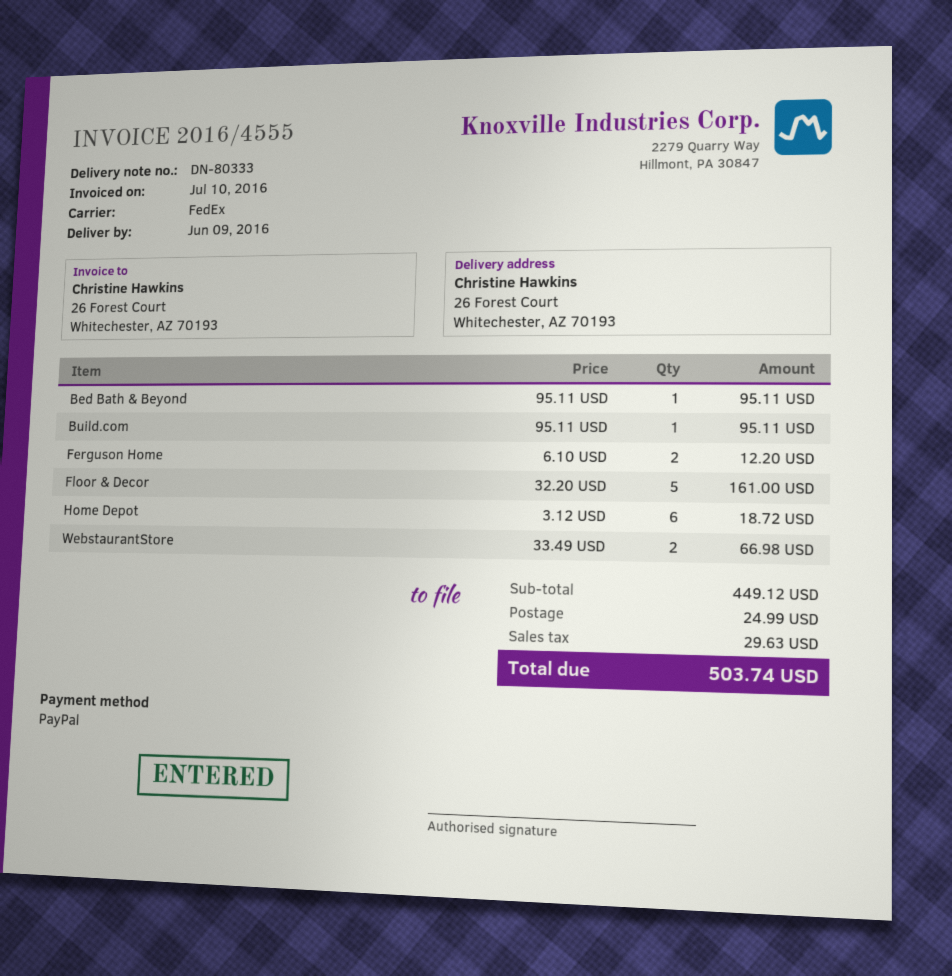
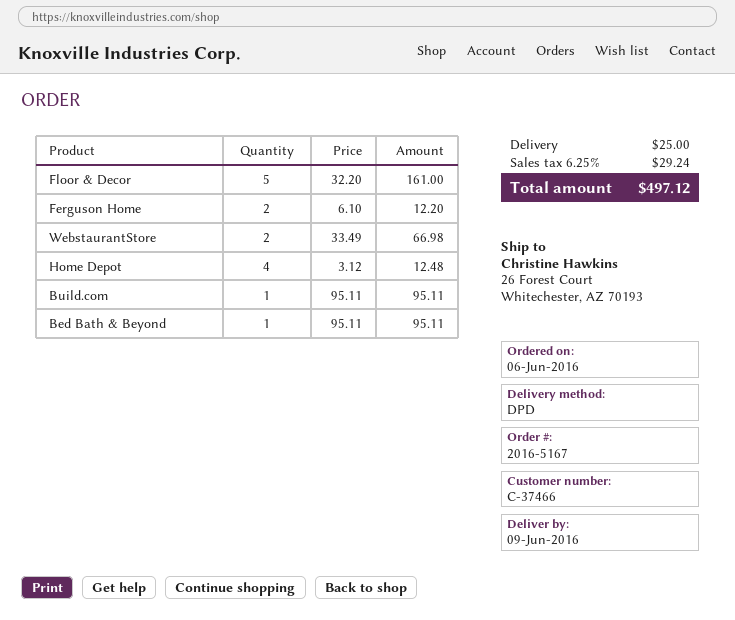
shipping method: FedEx -> DPD
Home Depot: 6 x 3.12 = 18.72 -> 4 x 3.12 = 12.48
shipping: 24.99 -> 25.00
tax: 29.63 -> 29.24
total: 503.74 -> 497.12

